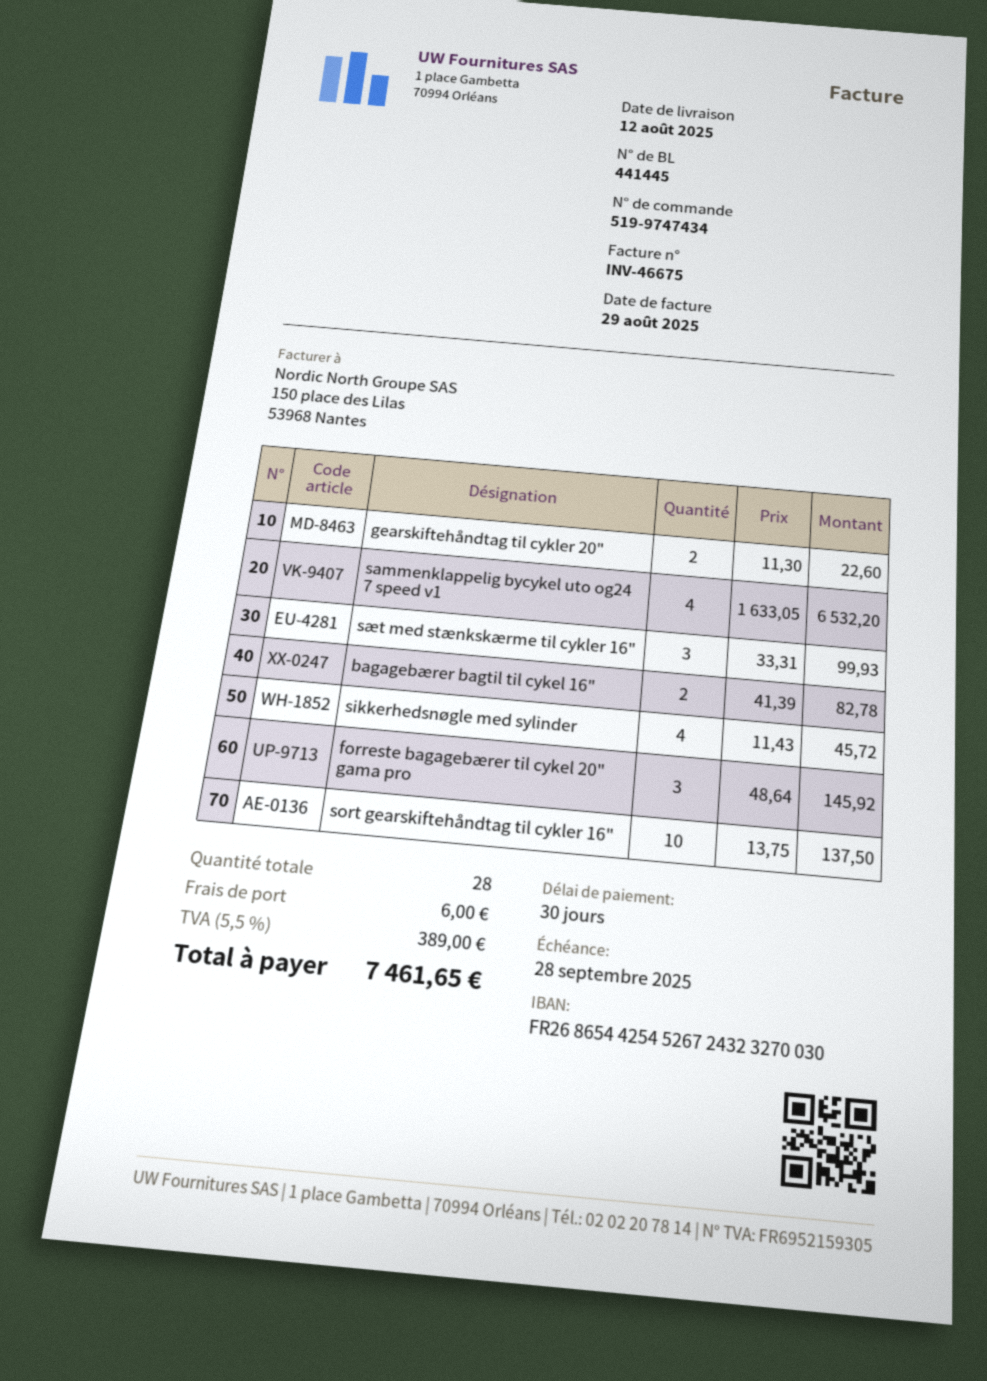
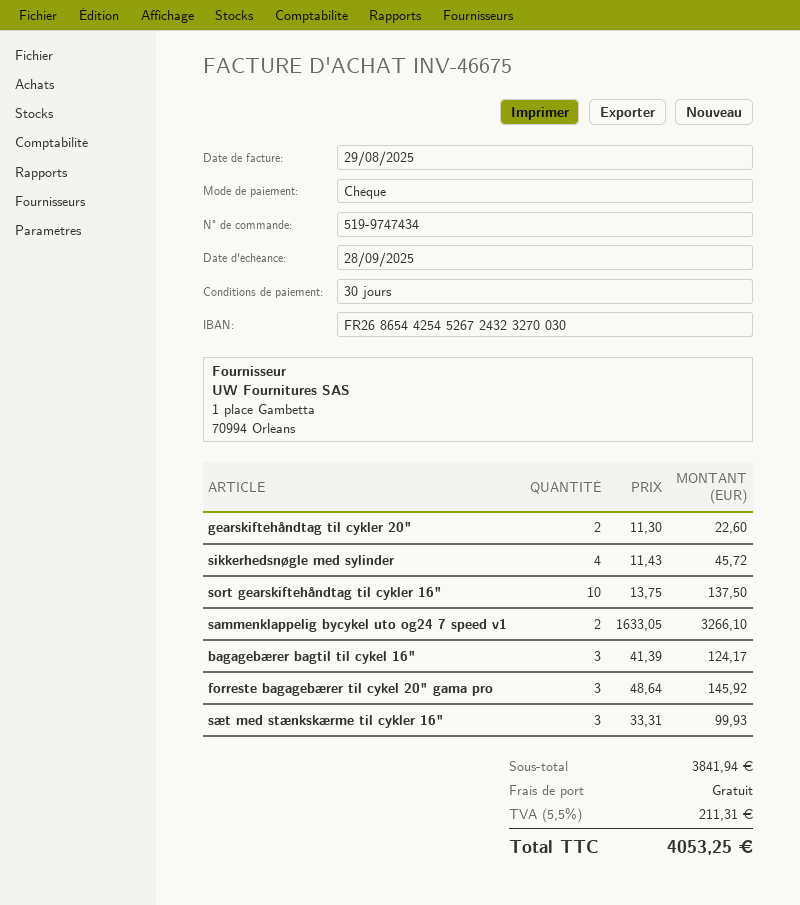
sammenklappelig bycykel uto og24 7 speed v1: 4 x 1633.05 = 6532.20 -> 2 x 1633.05 = 3266.10
bagagebærer bagtil til cykel 16": 2 x 41.39 = 82.78 -> 3 x 41.39 = 124.17
shipping: 6.00 -> 0.00
tax: 5.5% = 389.00 -> 5.5% = 211.31
total: 7461.65 -> 4053.25

